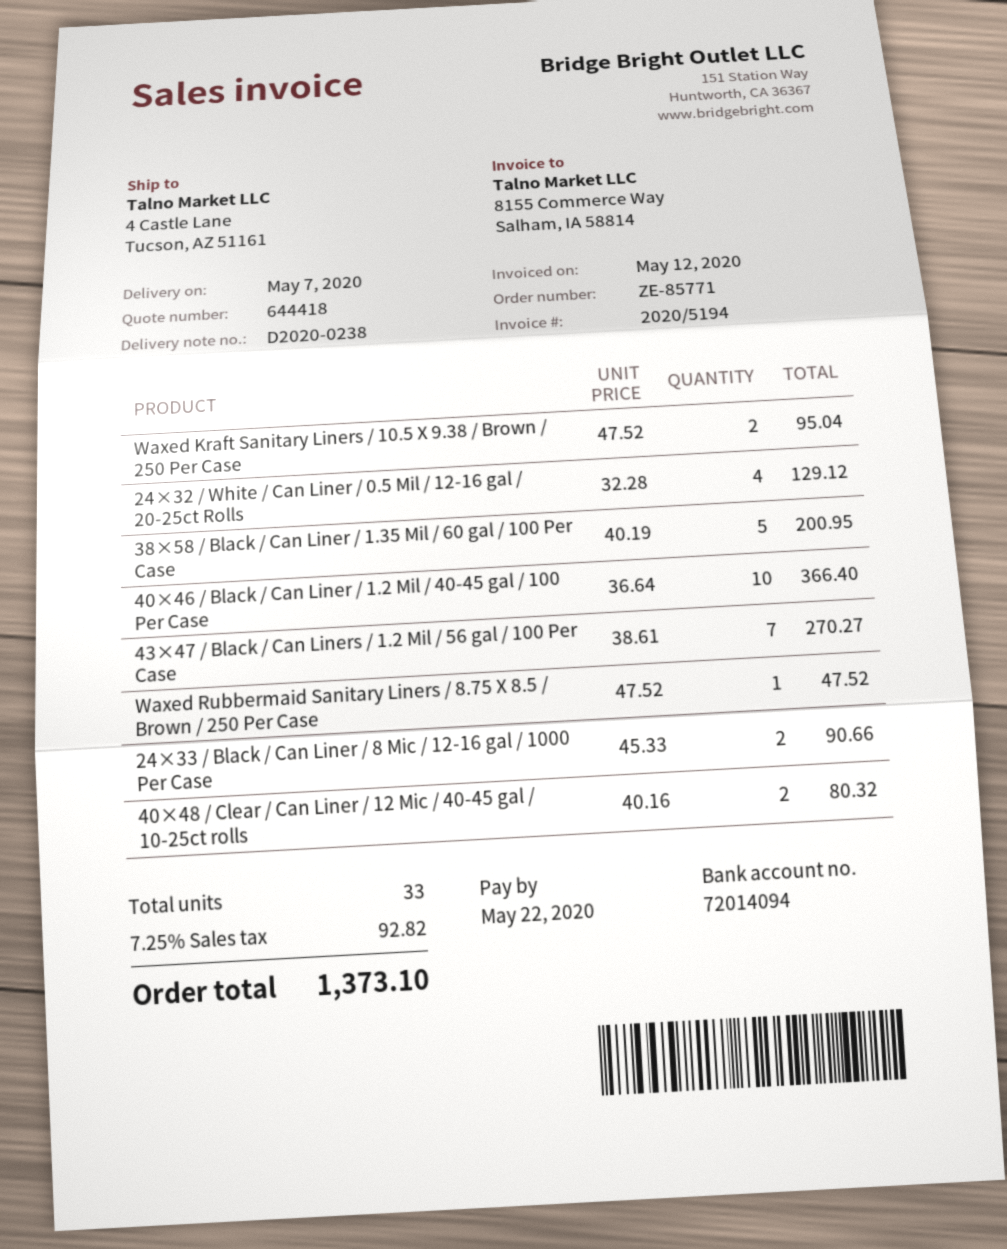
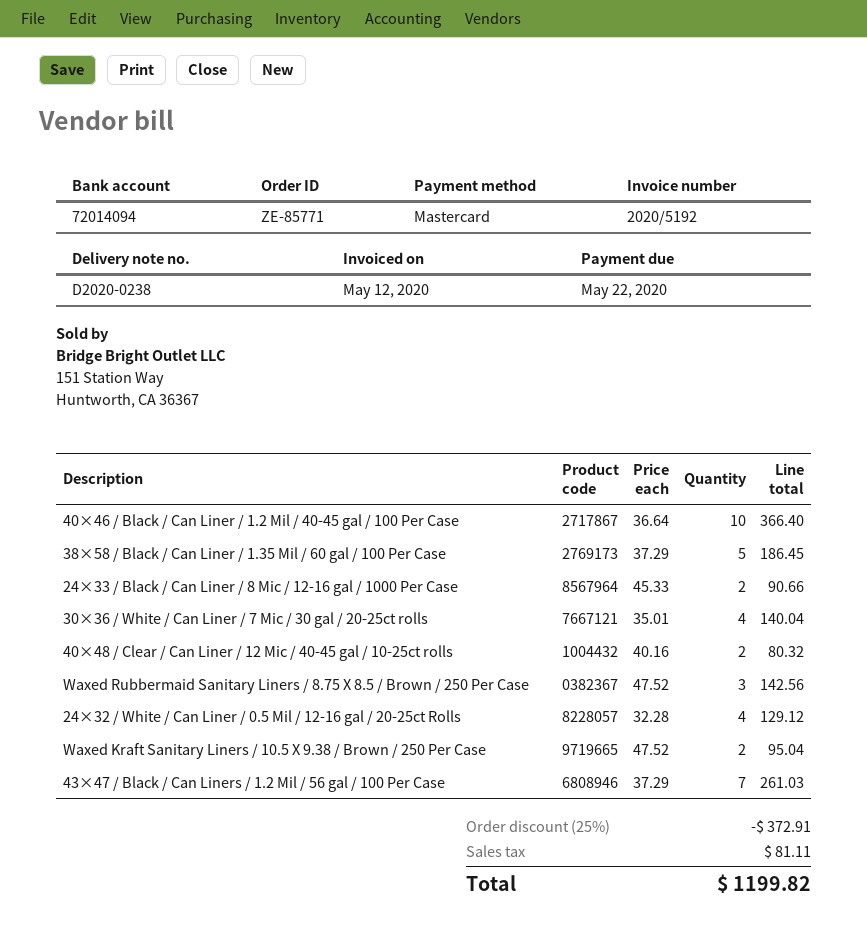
invoice number: 2020/5194 -> 2020/5192
38×58 / Black / Can Liner / 1.35 Mil / 60 gal / 100 Per Case: 5 x 40.19 = 200.95 -> 5 x 37.29 = 186.45
43×47 / Black / Can Liners / 1.2 Mil / 56 gal / 100 Per Case: 7 x 38.61 = 270.27 -> 7 x 37.29 = 261.03
Waxed Rubbermaid Sanitary Liners / 8.75 X 8.5 / Brown / 250 Per Case: 1 x 47.52 = 47.52 -> 3 x 47.52 = 142.56
30×36 / White / Can Liner / 7 Mic / 30 gal / 20-25ct rolls: none -> 4 x 35.01 = 140.04
discount: none -> 25% = 372.91
tax: 92.82 -> 81.11
total: 1373.10 -> 1199.82

